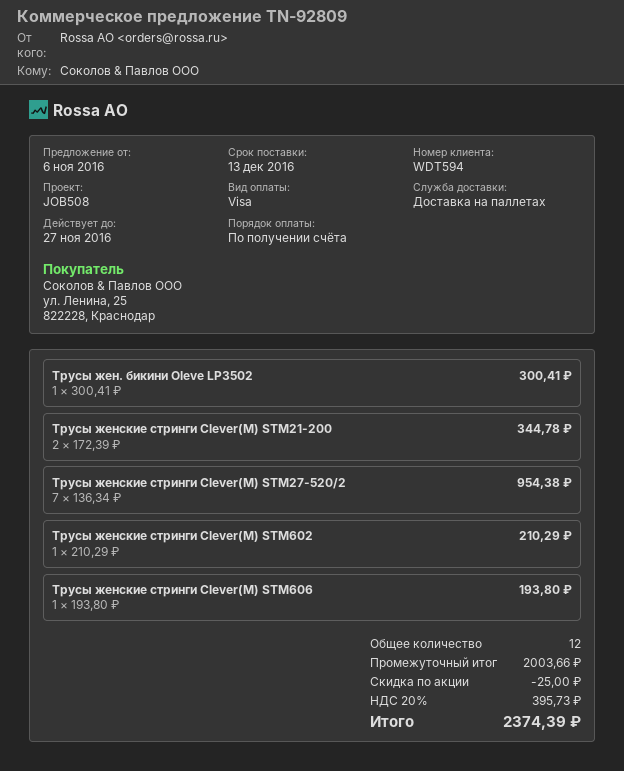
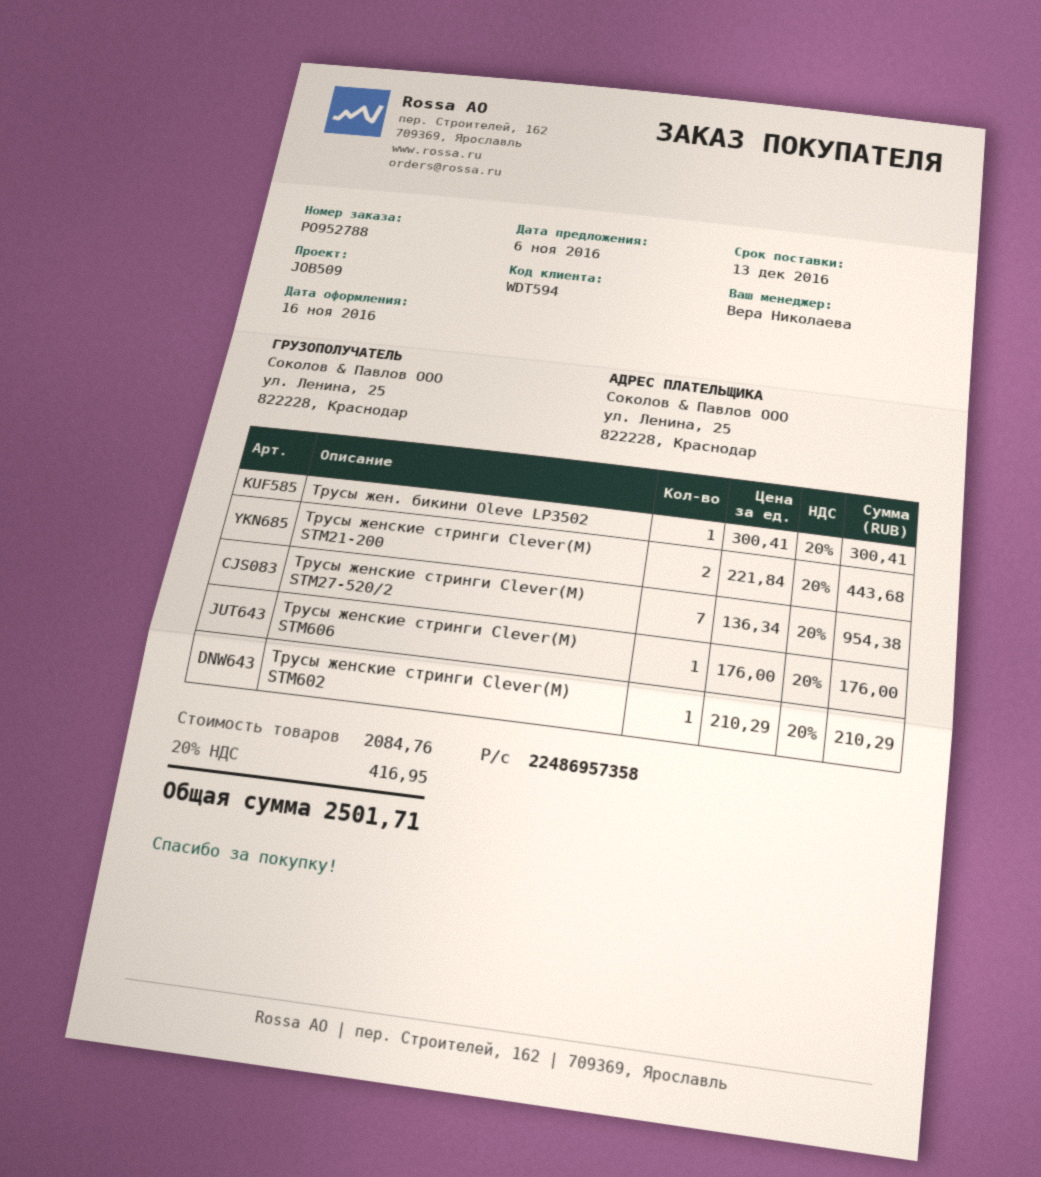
reference: JOB508 -> JOB509
Трусы женские стринги Clever(M) STM21-200: 2 x 172.39 = 344.78 -> 2 x 221.84 = 443.68
Трусы женские стринги Clever(M) STM606: 1 x 193.80 = 193.80 -> 1 x 176.00 = 176.00
subtotal: 2003.66 -> 2084.76
discount: 25.00 -> none
tax: 20% = 395.73 -> 20% = 416.95
total: 2374.39 -> 2501.71

